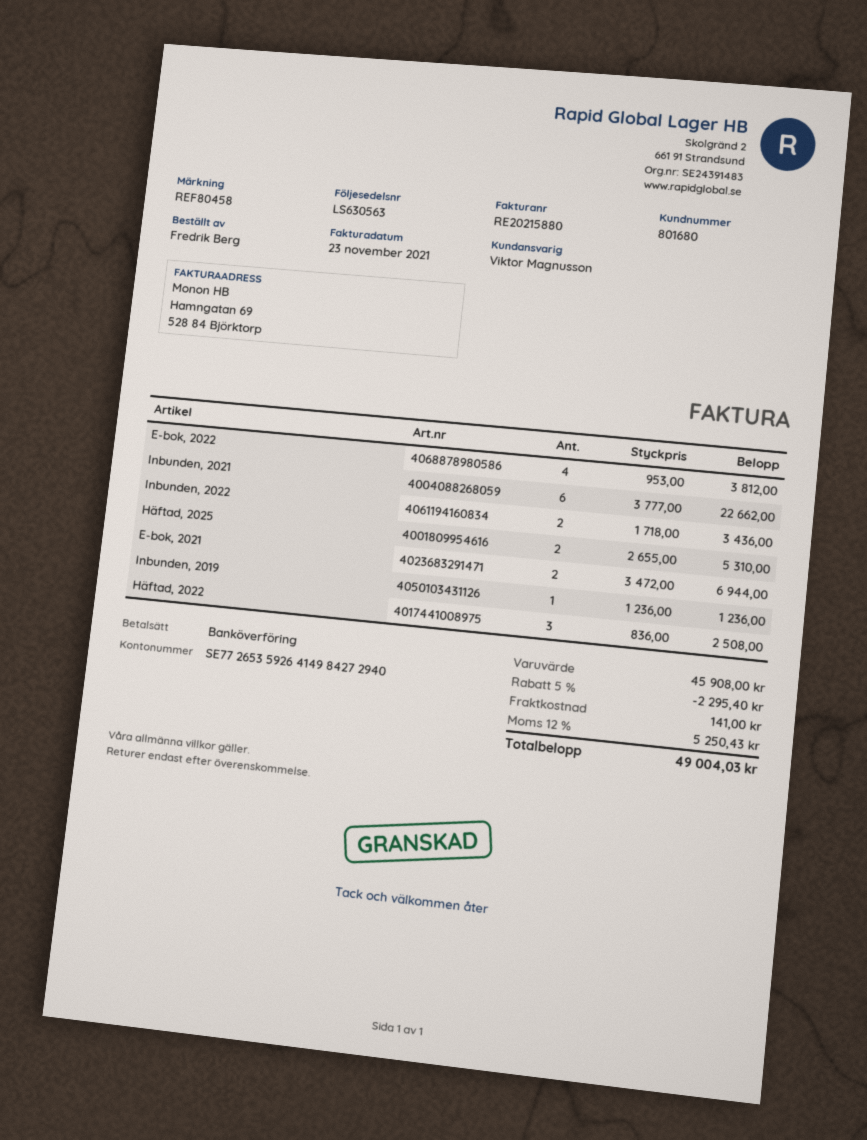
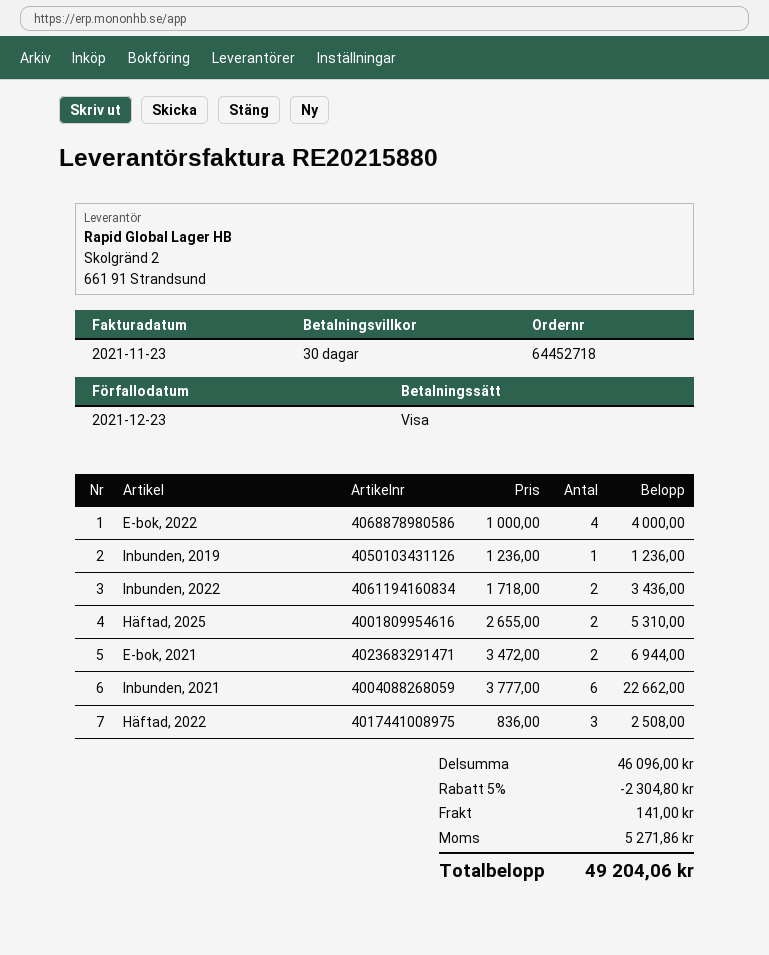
payment method: bank transfer -> Visa
E-bok, 2022: 4 x 953.00 = 3812.00 -> 4 x 1000.00 = 4000.00
subtotal: 45908.00 -> 46096.00
discount: 5% = 2295.40 -> 5% = 2304.80
tax: 5250.43 -> 5271.86
total: 49004.03 -> 49204.06

